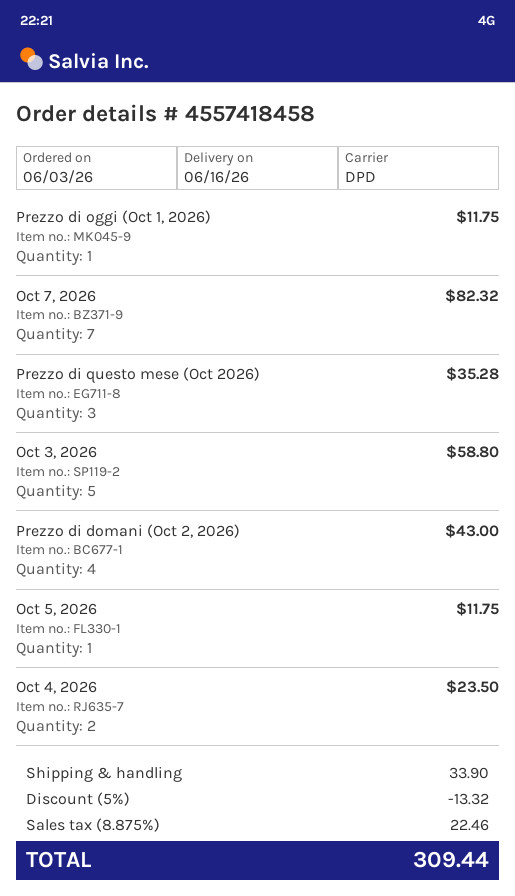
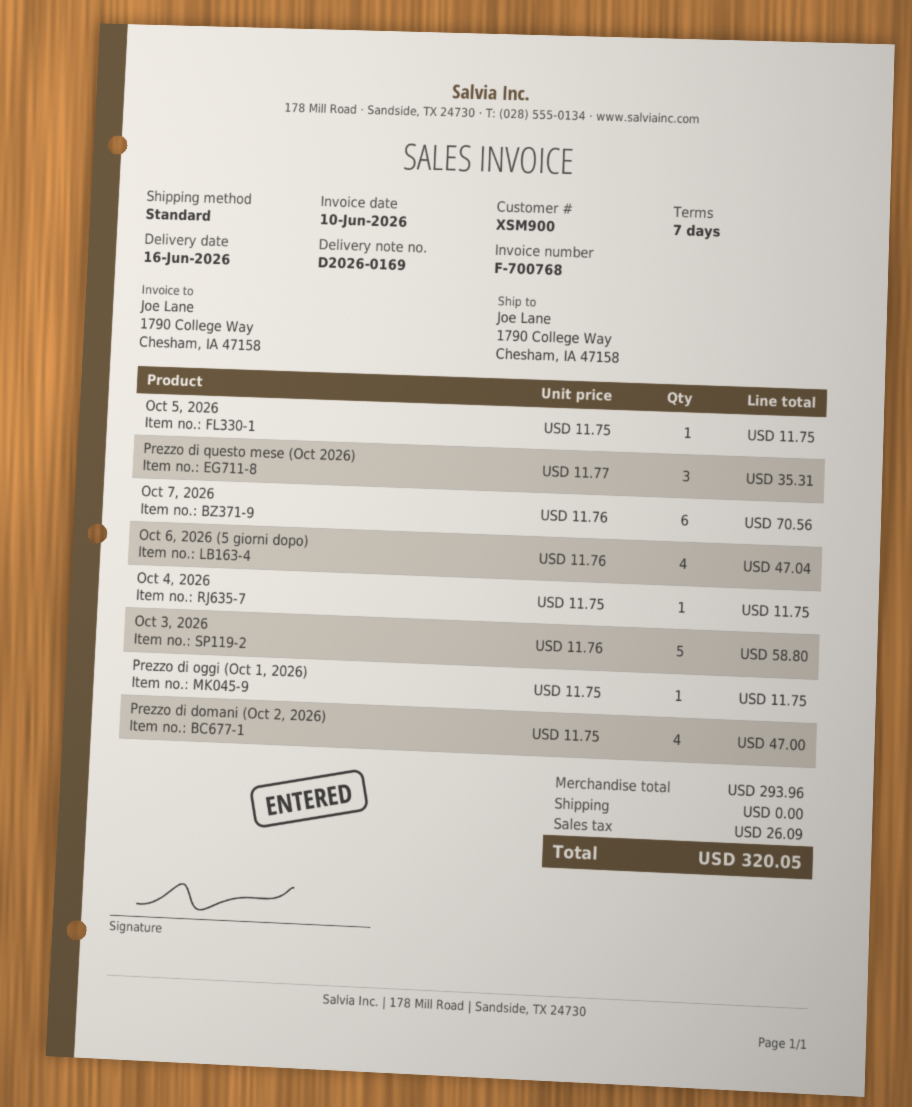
shipping method: DPD -> standard
Oct 7, 2026: 7 for 82.32 -> 6 for 70.56
Prezzo di questo mese (Oct 2026): 3 for 35.28 -> 3 for 35.31
Prezzo di domani (Oct 2, 2026): 4 for 43.00 -> 4 for 47.00
Oct 4, 2026: 2 for 23.50 -> 1 for 11.75
Oct 6, 2026 (5 giorni dopo): none -> 4 for 47.04
discount: 5% = 13.32 -> none
shipping: 33.90 -> 0.00
tax: 22.46 -> 26.09
total: 309.44 -> 320.05

